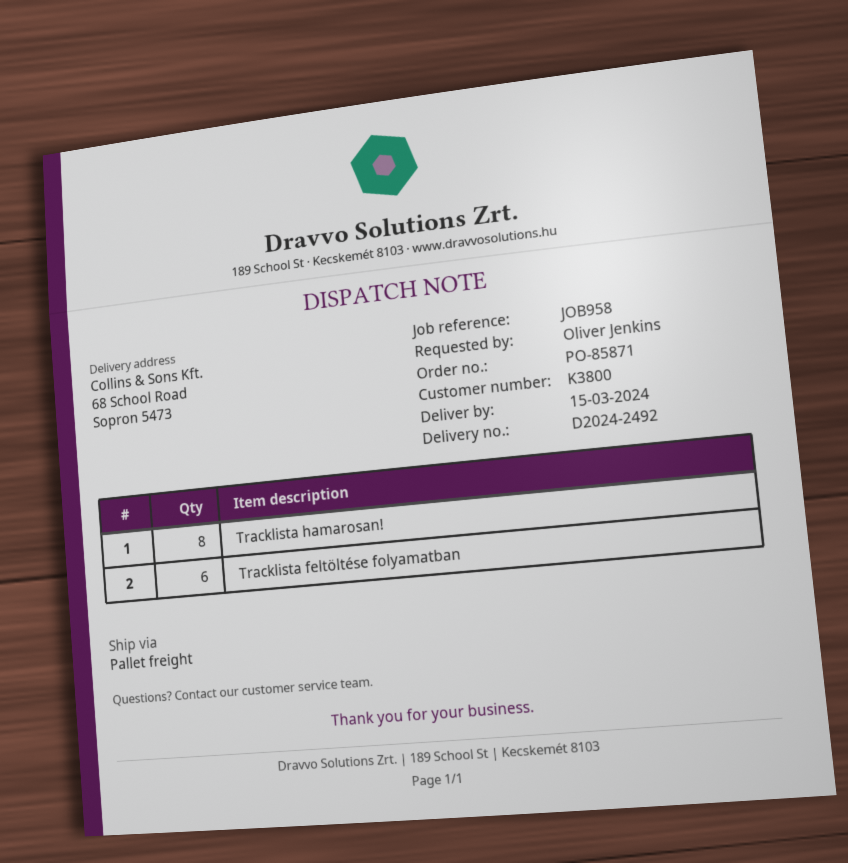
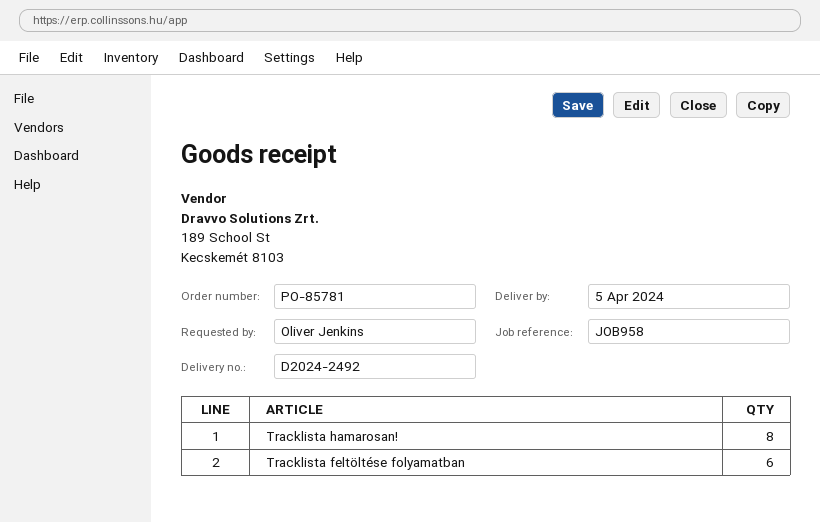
order number: PO-85871 -> PO-85781
delivery date: 2024-03-15 -> 2024-04-05

